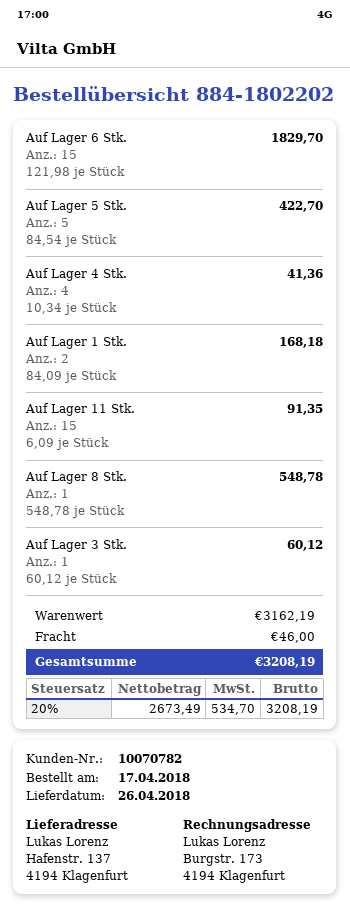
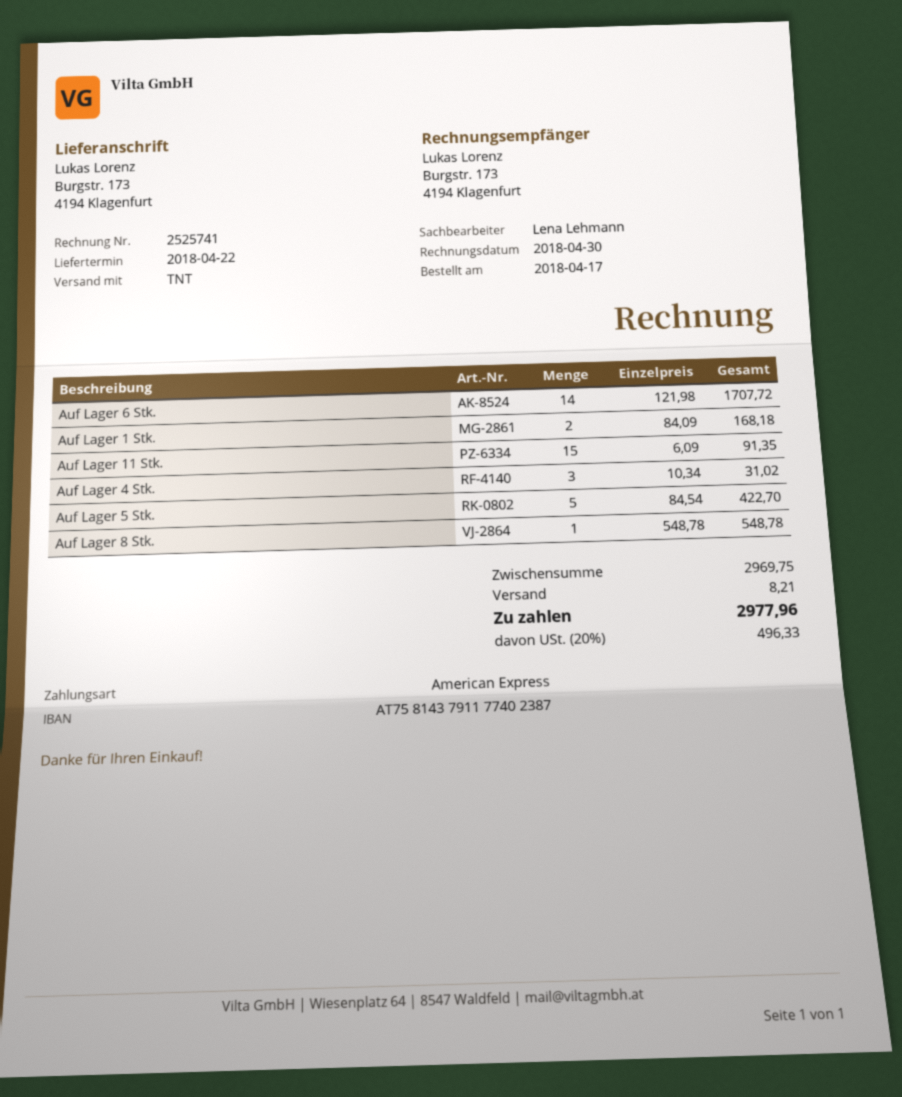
delivery date: 2018-04-26 -> 2018-04-22
ship to: Hafenstr. 137, 4194 Klagenfurt -> Burgstr. 173, 4194 Klagenfurt
Auf Lager 6 Stk.: 15 x 121.98 = 1829.70 -> 14 x 121.98 = 1707.72
Auf Lager 4 Stk.: 4 x 10.34 = 41.36 -> 3 x 10.34 = 31.02
Auf Lager 3 Stk.: 1 x 60.12 = 60.12 -> none
subtotal: 3162.19 -> 2969.75
shipping: 46.00 -> 8.21
tax: 20% = 534.70 -> 20% = 496.33
total: 3208.19 -> 2977.96

